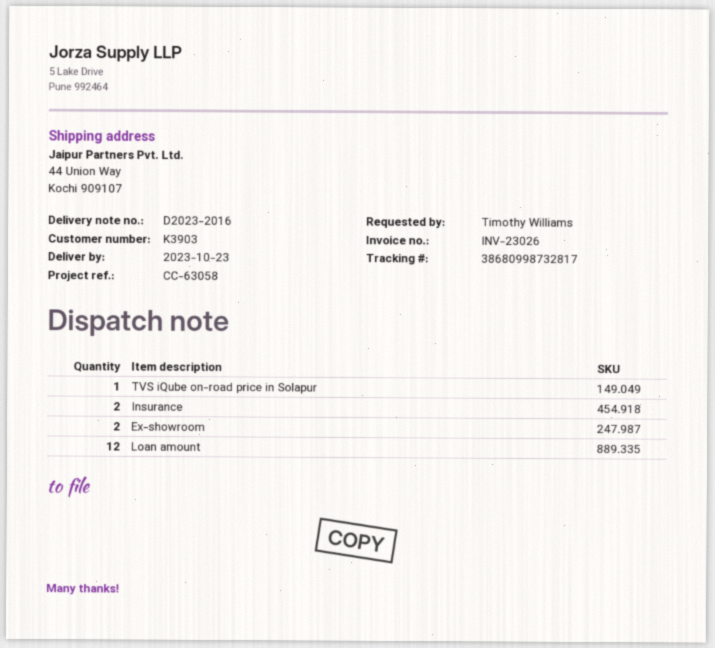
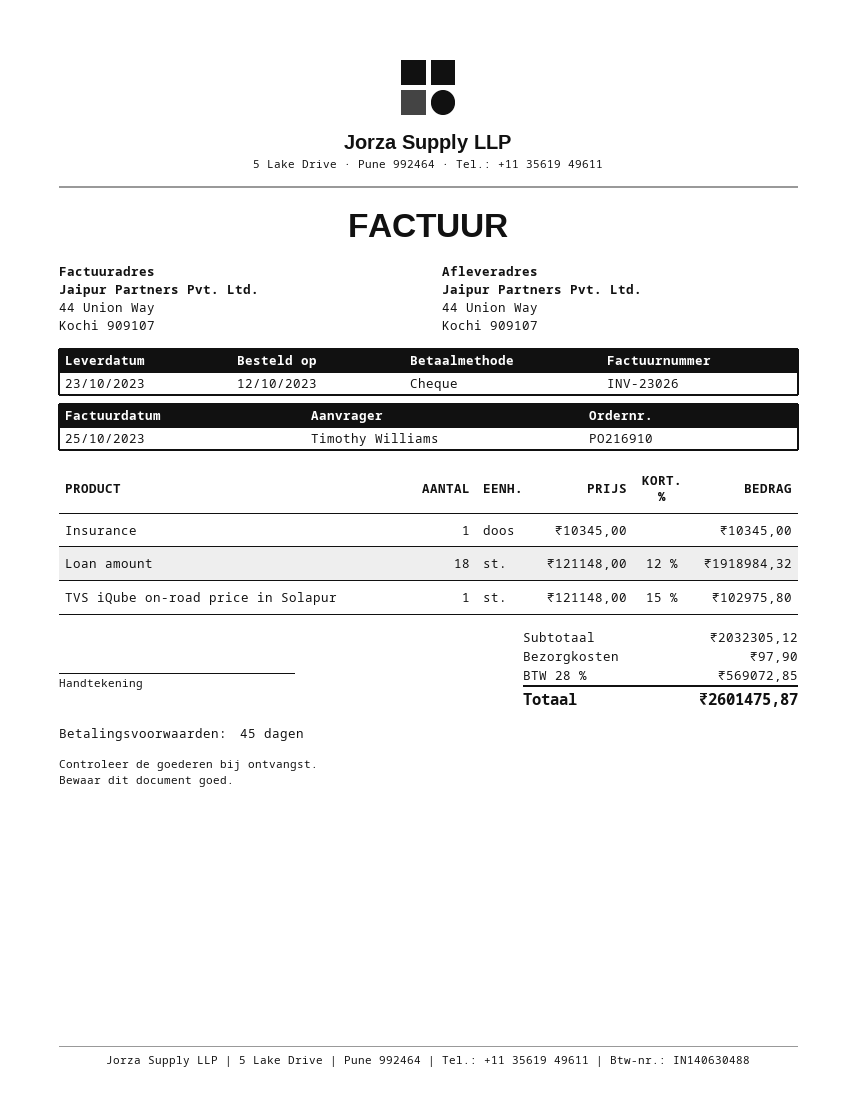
Insurance: 2 -> 1
Ex-showroom: 2 -> none
Loan amount: 12 -> 18

